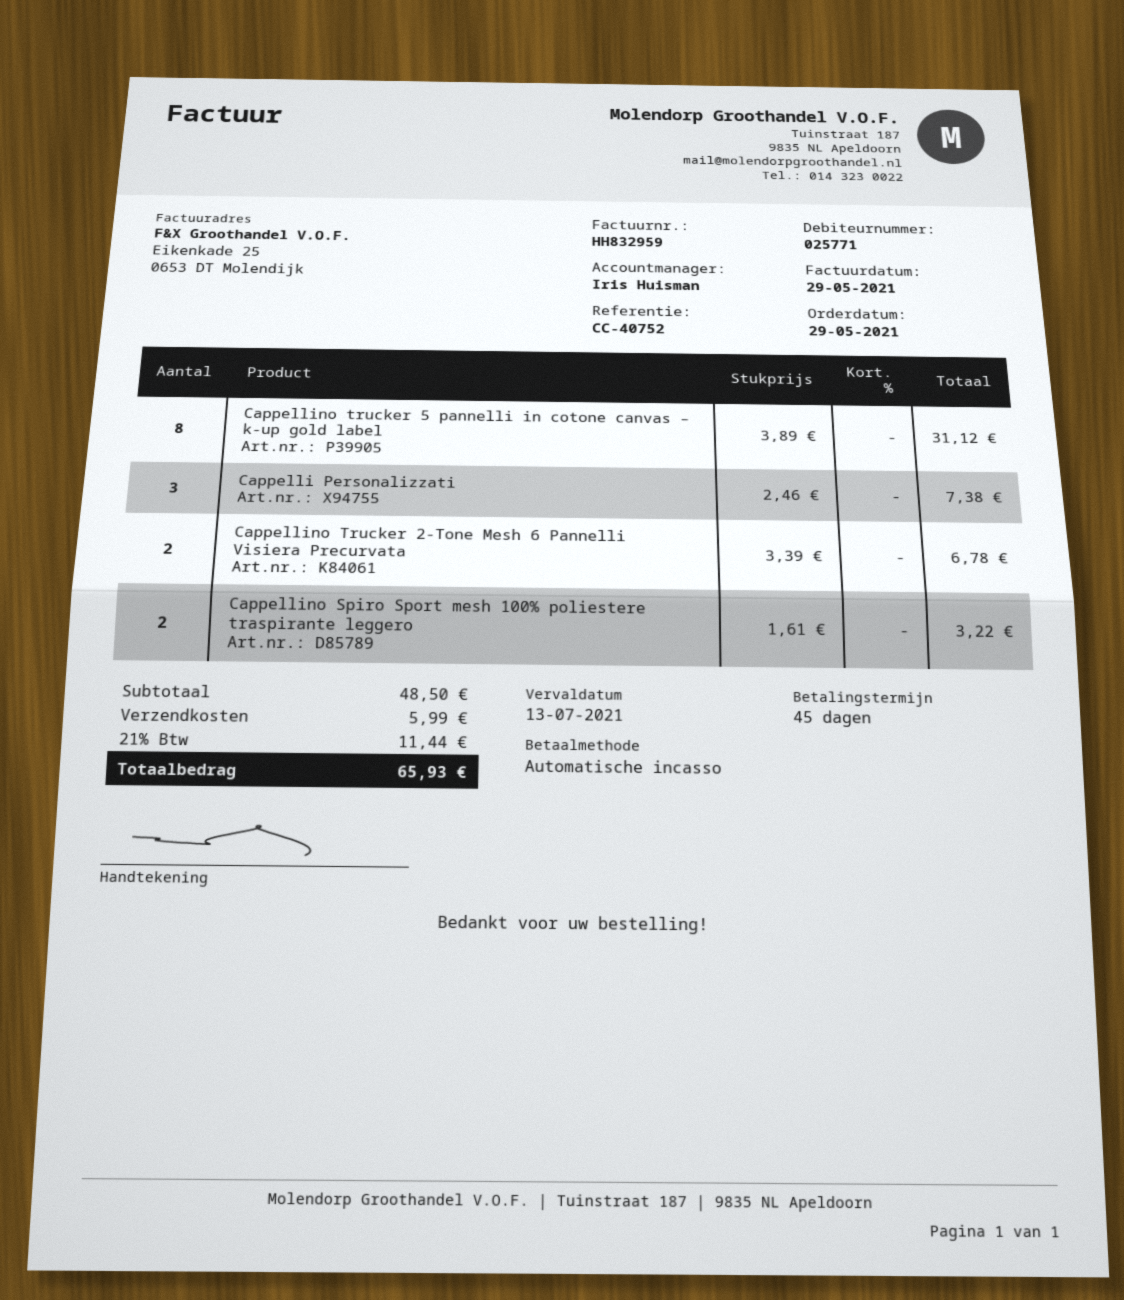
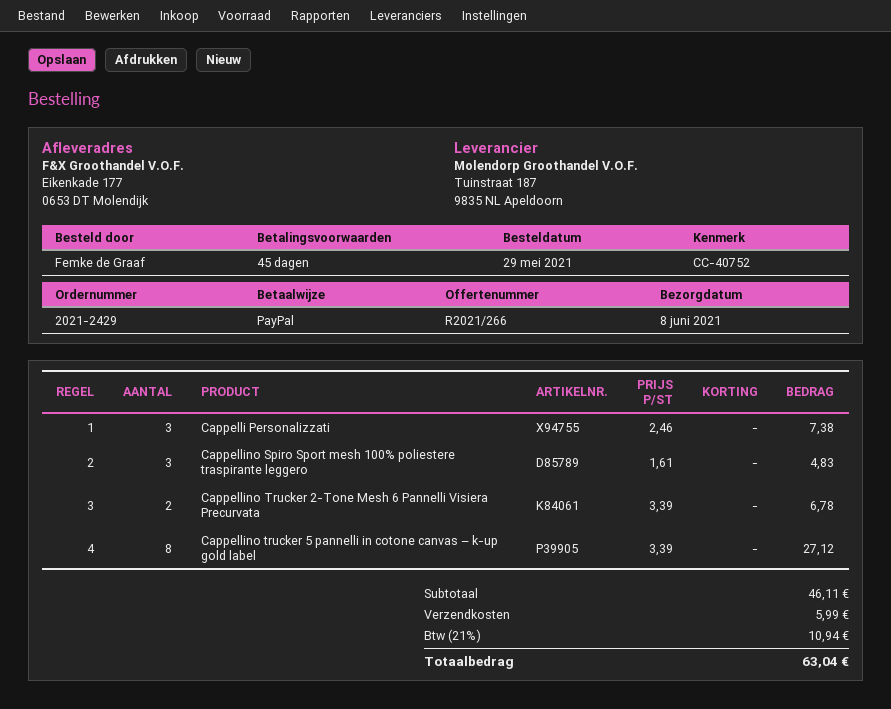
payment method: direct debit -> PayPal
Cappellino trucker 5 pannelli in cotone canvas – k-up gold label: 8 x 3.89 = 31.12 -> 8 x 3.39 = 27.12
Cappellino Spiro Sport mesh 100% poliestere traspirante leggero: 2 x 1.61 = 3.22 -> 3 x 1.61 = 4.83
subtotal: 48.50 -> 46.11
tax: 21% = 11.44 -> 21% = 10.94
total: 65.93 -> 63.04

